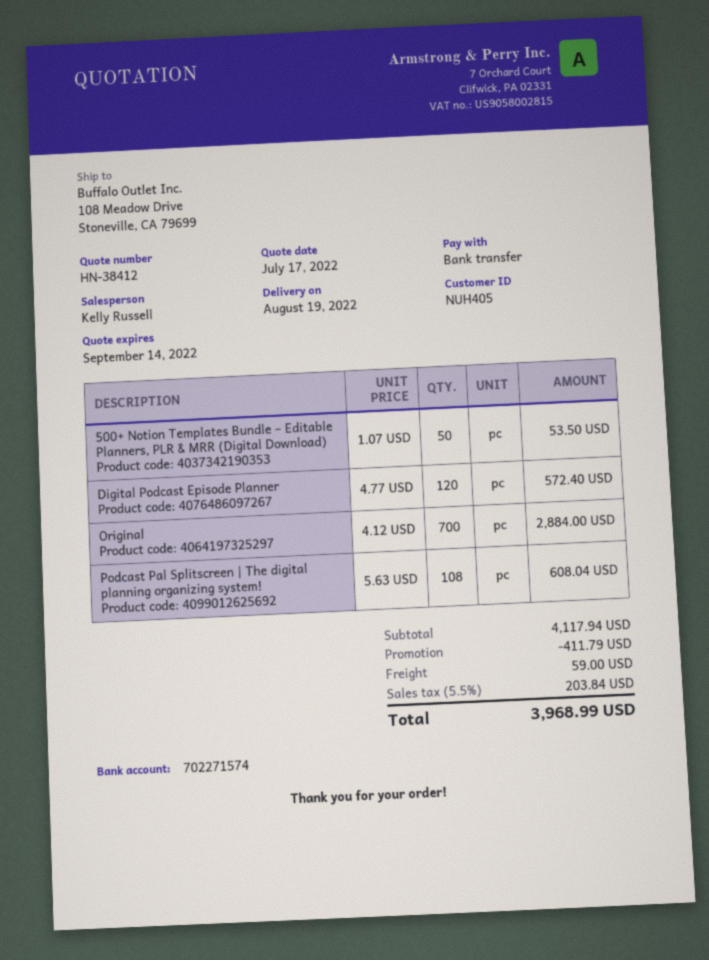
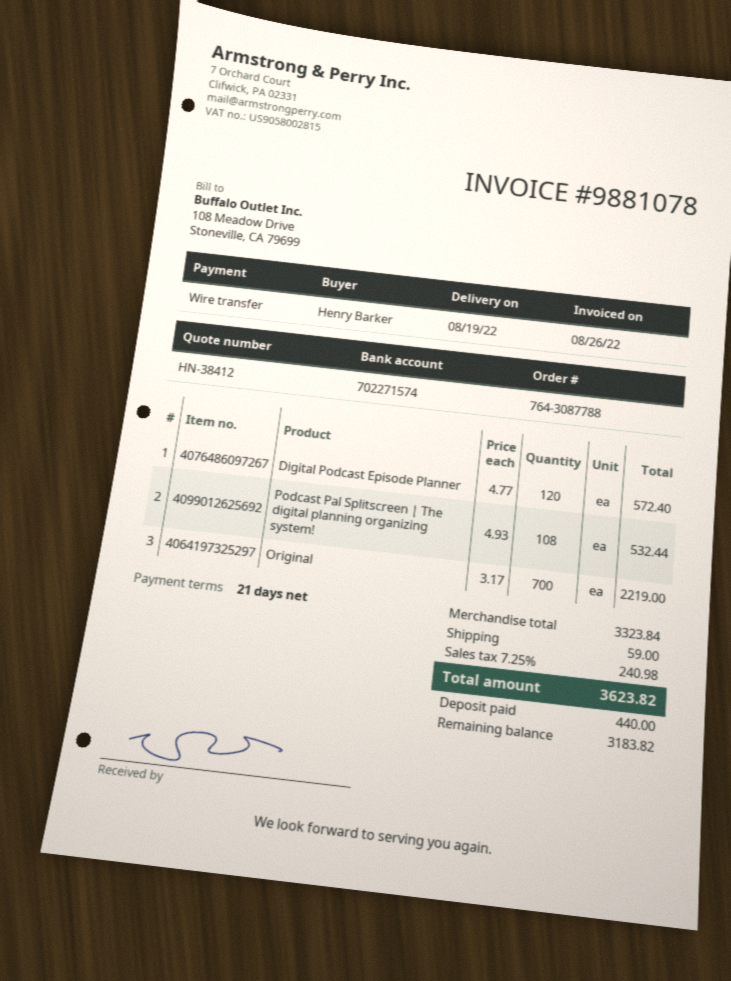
500+ Notion Templates Bundle – Editable Planners, PLR & MRR (Digital Download): 50 x 1.07 = 53.50 -> none
Original: 700 x 4.12 = 2884.00 -> 700 x 3.17 = 2219.00
Podcast Pal Splitscreen | The digital planning organizing system!: 108 x 5.63 = 608.04 -> 108 x 4.93 = 532.44
subtotal: 4117.94 -> 3323.84
discount: 411.79 -> none
tax: 5.5% = 203.84 -> 7.25% = 240.98
total: 3968.99 -> 3623.82

